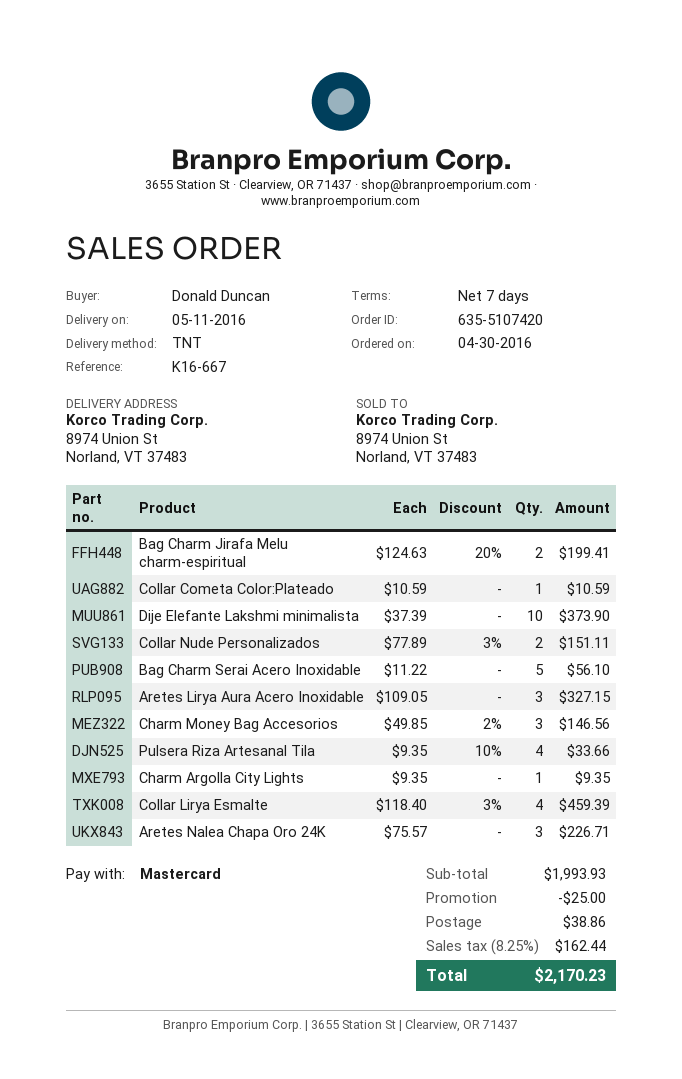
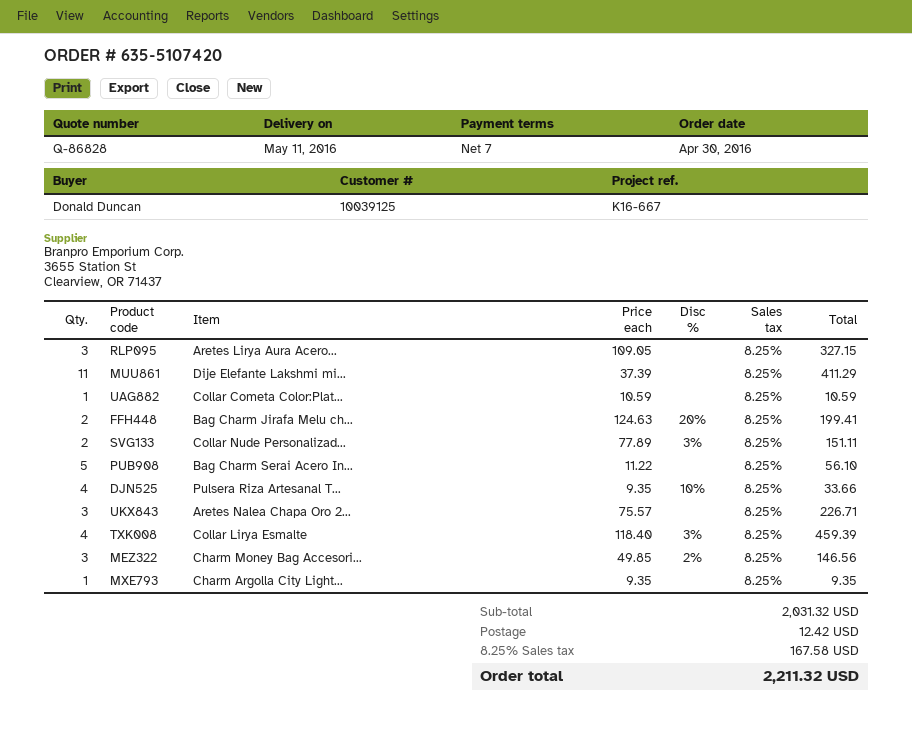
Dije Elefante Lakshmi minimalista: 10 x 37.39 = 373.90 -> 11 x 37.39 = 411.29
subtotal: 1993.93 -> 2031.32
discount: 25.00 -> none
shipping: 38.86 -> 12.42
tax: 8.25% = 162.44 -> 8.25% = 167.58
total: 2170.23 -> 2211.32

